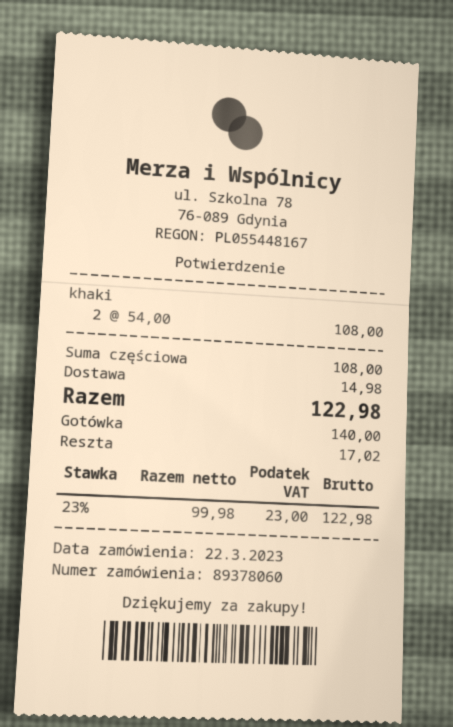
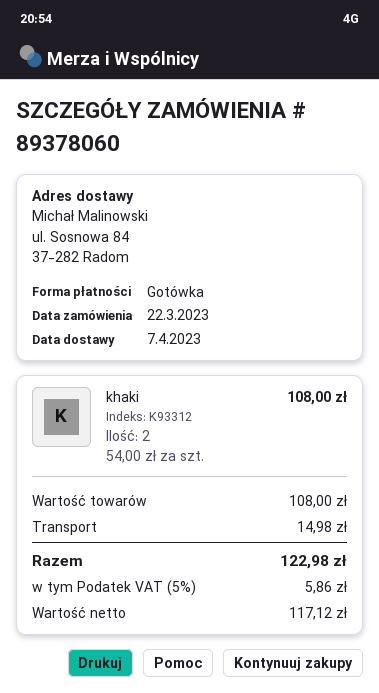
net: 99.98 -> 117.12
tax: 23% = 23.00 -> 5% = 5.86

